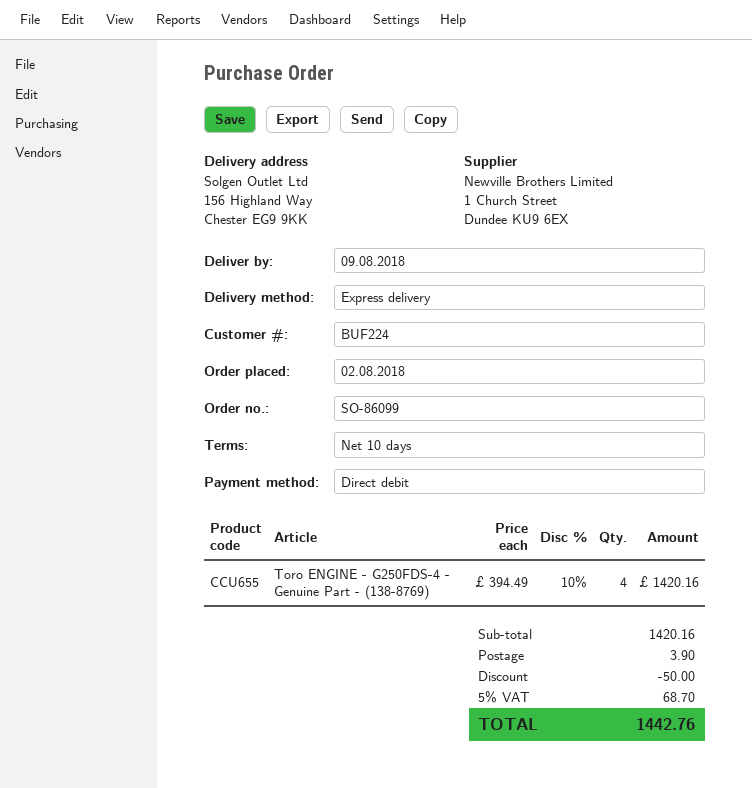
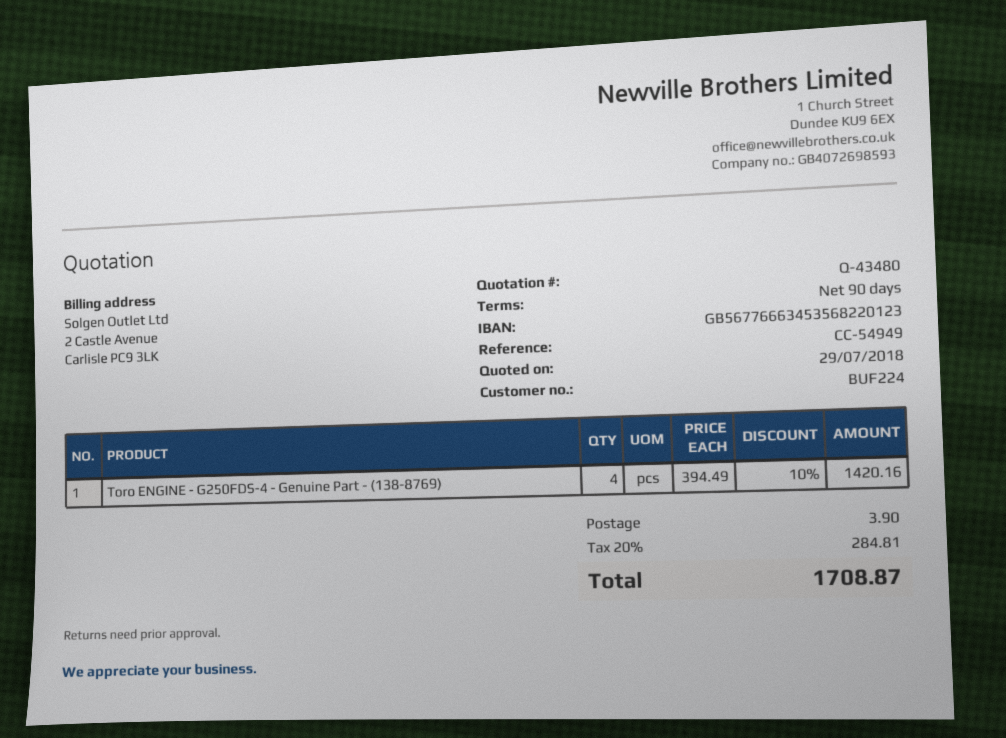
payment terms: 10 days -> 90 days
discount: 50.00 -> none
tax: 5% = 68.70 -> 20% = 284.81
total: 1442.76 -> 1708.87

